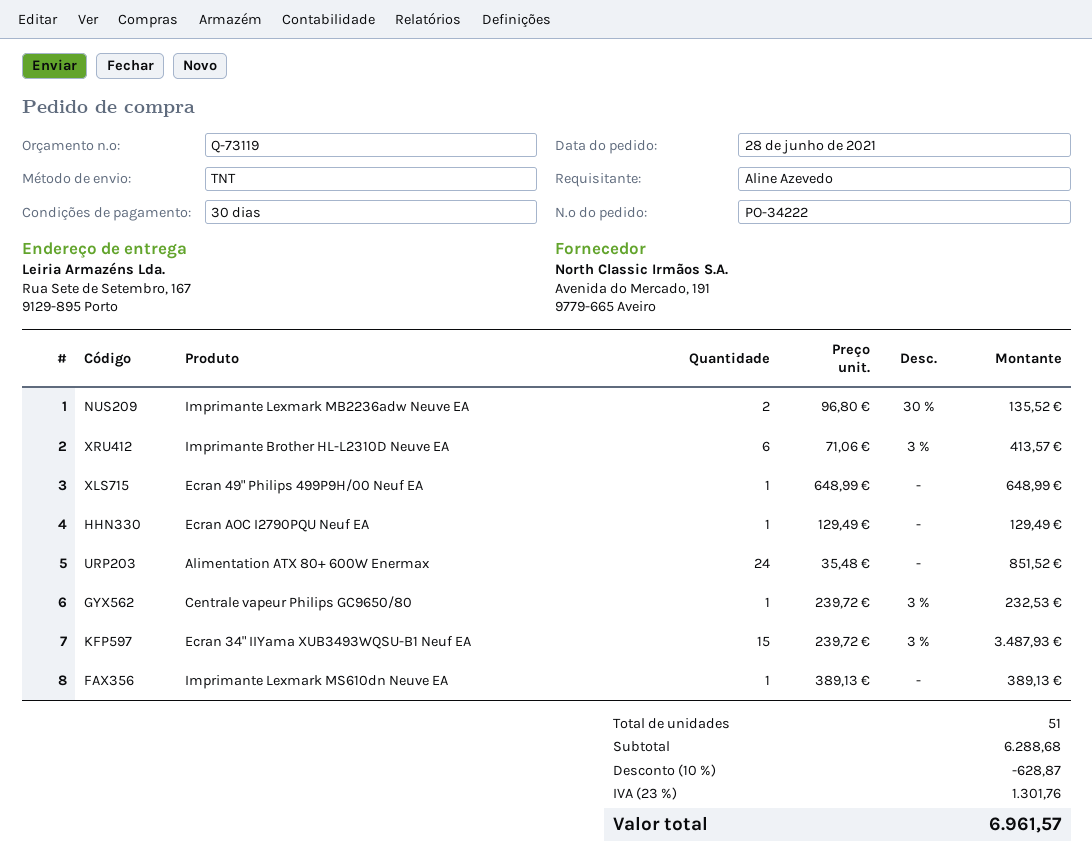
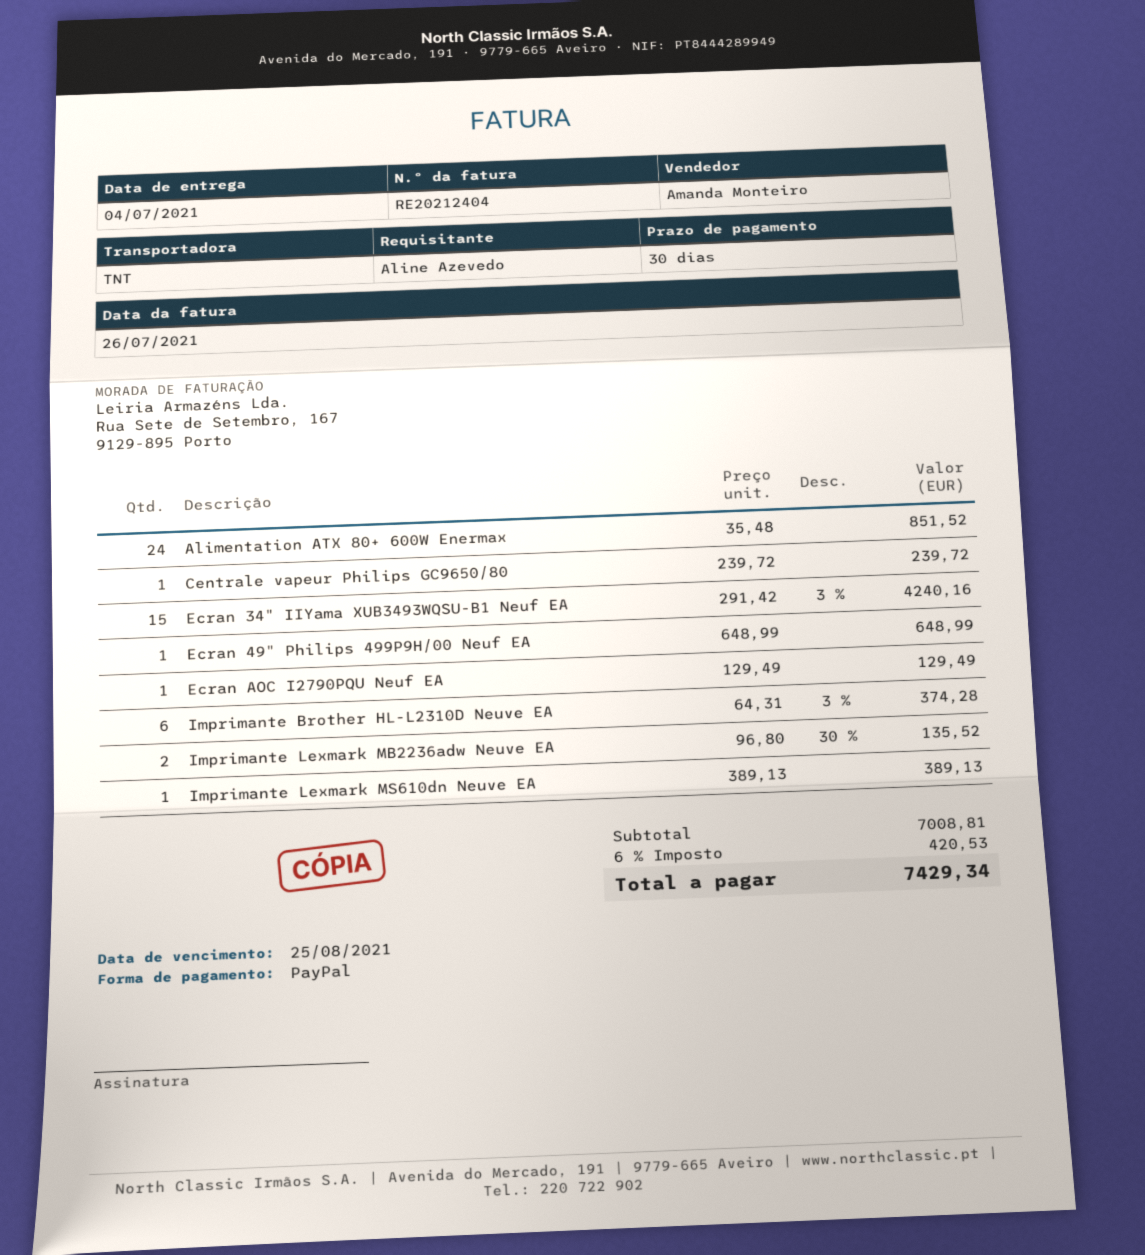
Imprimante Brother HL-L2310D Neuve EA: 6 x 71.06 - 3% = 413.57 -> 6 x 64.31 - 3% = 374.28
Centrale vapeur Philips GC9650/80: 1 x 239.72 - 3% = 232.53 -> 1 x 239.72 = 239.72
Ecran 34" IIYama XUB3493WQSU-B1 Neuf EA: 15 x 239.72 - 3% = 3487.93 -> 15 x 291.42 - 3% = 4240.16
subtotal: 6288.68 -> 7008.81
discount: 10% = 628.87 -> none
tax: 23% = 1301.76 -> 6% = 420.53
total: 6961.57 -> 7429.34

